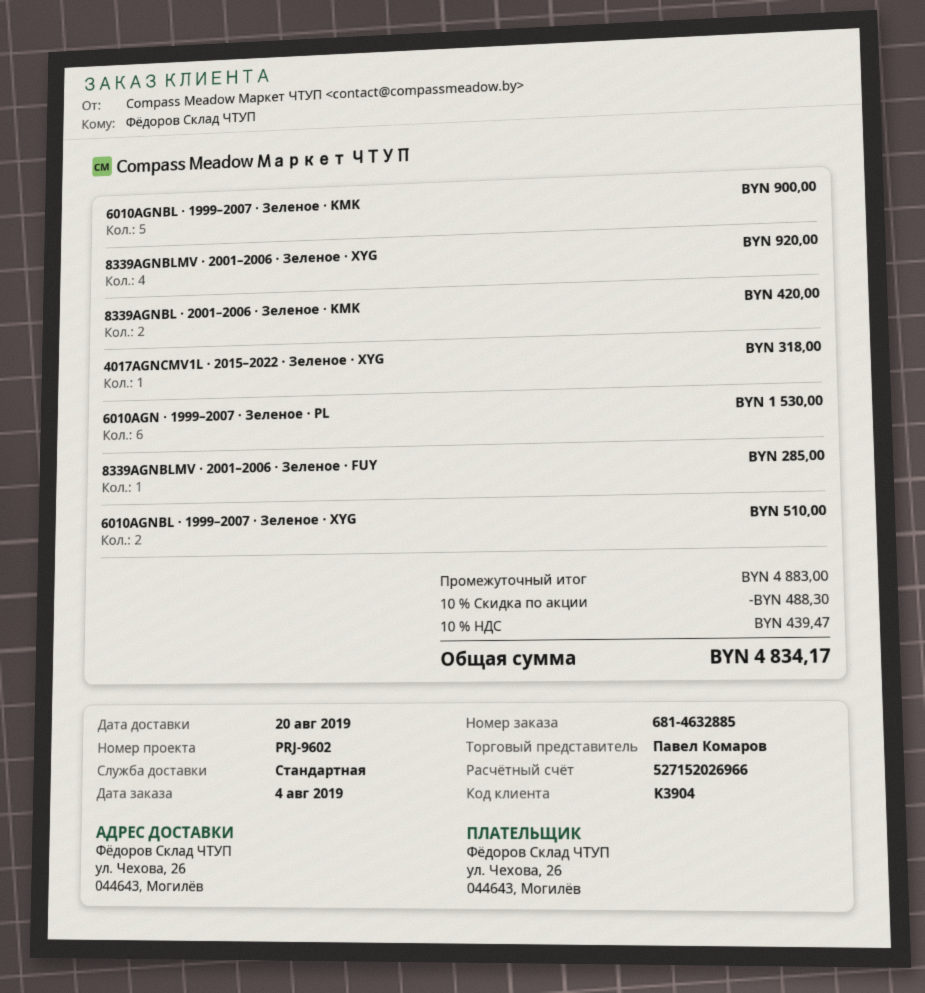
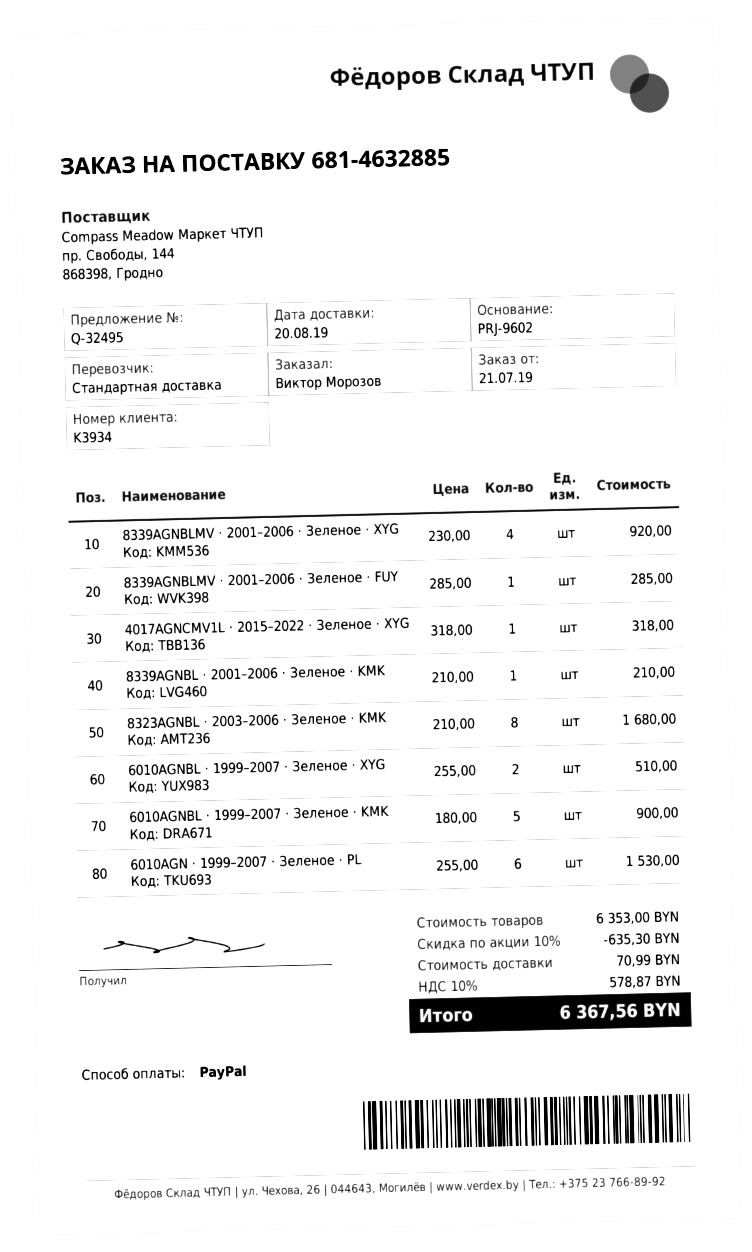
order date: 2019-08-04 -> 2019-07-21
customer number: K3904 -> K3934
8339AGNBL · 2001–2006 · Зеленое · KMK: 2 for 420.00 -> 1 for 210.00
8323AGNBL · 2003–2006 · Зеленое · KMK: none -> 8 for 1680.00
subtotal: 4883.00 -> 6353.00
discount: 10% = 488.30 -> 10% = 635.30
shipping: none -> 70.99
tax: 10% = 439.47 -> 10% = 578.87
total: 4834.17 -> 6367.56

